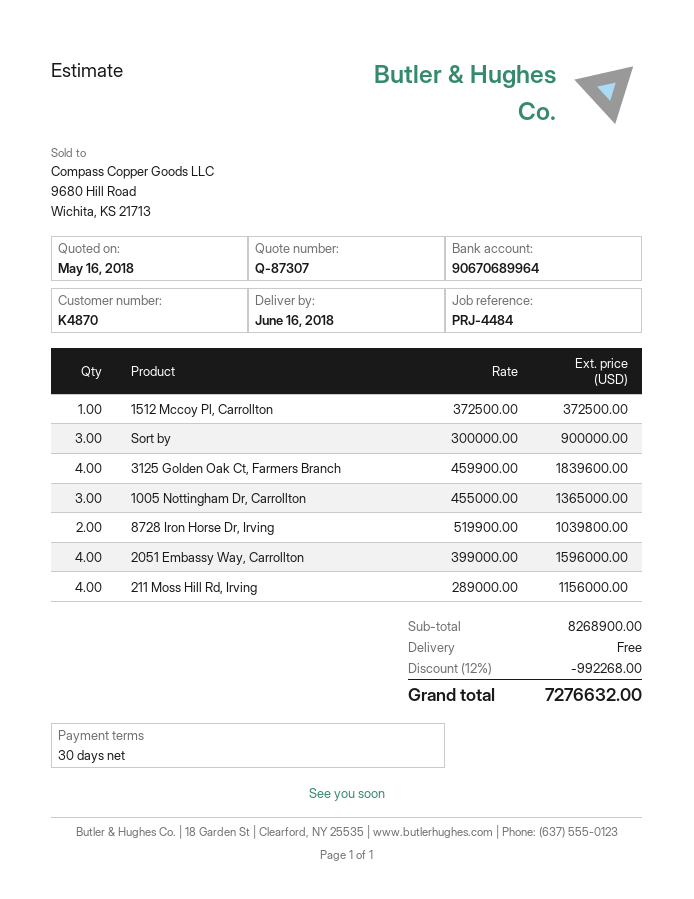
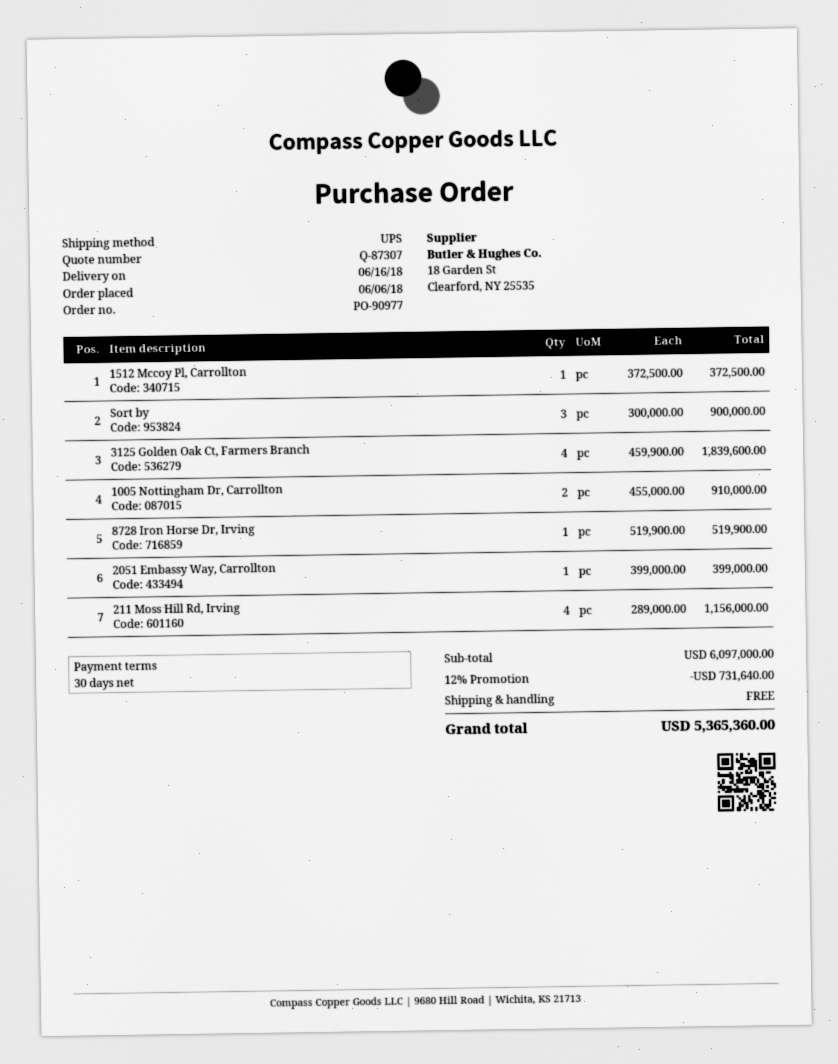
1005 Nottingham Dr, Carrollton: 3 x 455000.00 = 1365000.00 -> 2 x 455000.00 = 910000.00
8728 Iron Horse Dr, Irving: 2 x 519900.00 = 1039800.00 -> 1 x 519900.00 = 519900.00
2051 Embassy Way, Carrollton: 4 x 399000.00 = 1596000.00 -> 1 x 399000.00 = 399000.00
subtotal: 8268900.00 -> 6097000.00
discount: 12% = 992268.00 -> 12% = 731640.00
total: 7276632.00 -> 5365360.00

